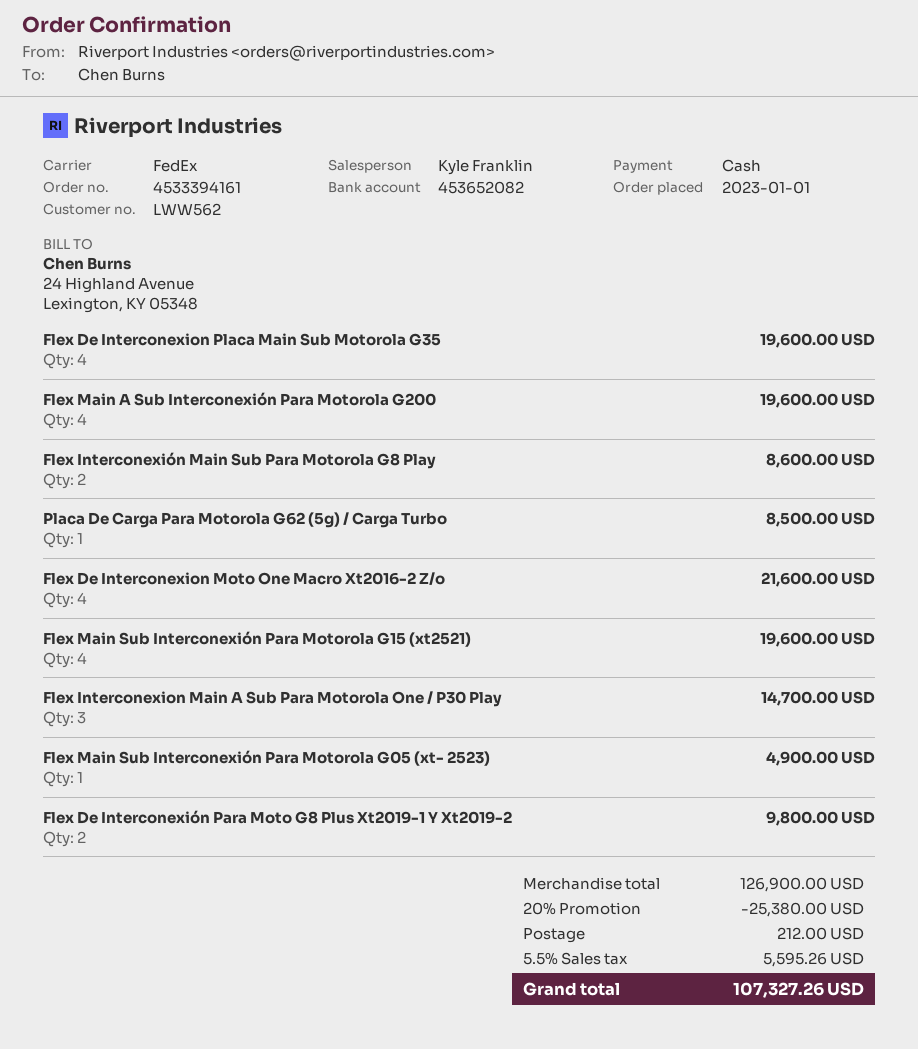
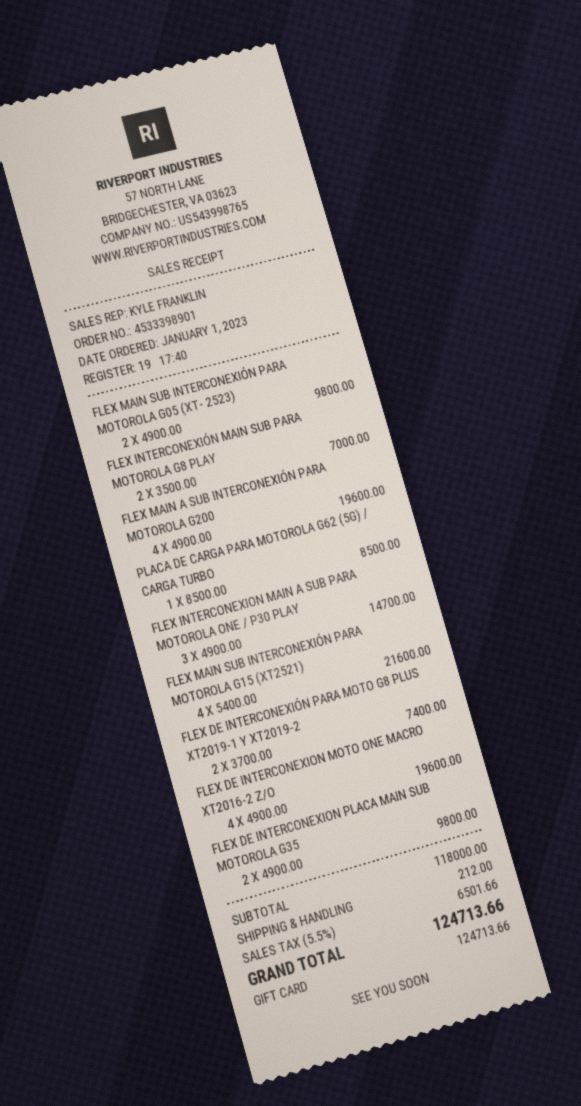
order number: 4533394161 -> 4533398901
payment method: cash -> gift card
Flex De Interconexion Placa Main Sub Motorola G35: 4 for 19600.00 -> 2 for 9800.00
Flex Interconexión Main Sub Para Motorola G8 Play: 2 for 8600.00 -> 2 for 7000.00
Flex De Interconexion Moto One Macro Xt2016-2 Z/o: 4 for 21600.00 -> 4 for 19600.00
Flex Main Sub Interconexión Para Motorola G15 (xt2521): 4 for 19600.00 -> 4 for 21600.00
Flex Main Sub Interconexión Para Motorola G05 (xt- 2523): 1 for 4900.00 -> 2 for 9800.00
Flex De Interconexión Para Moto G8 Plus Xt2019-1 Y Xt2019-2: 2 for 9800.00 -> 2 for 7400.00
subtotal: 126900.00 -> 118000.00
discount: 20% = 25380.00 -> none
tax: 5.5% = 5595.26 -> 5.5% = 6501.66
total: 107327.26 -> 124713.66

